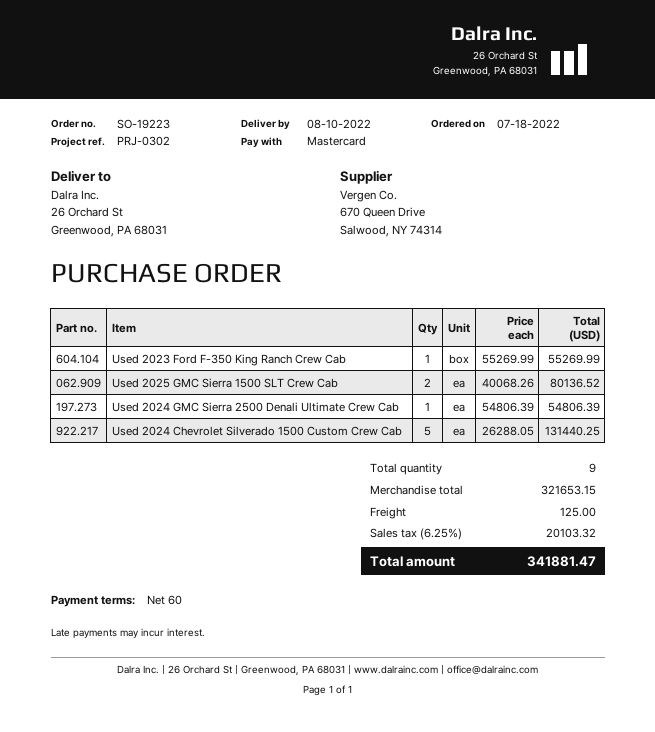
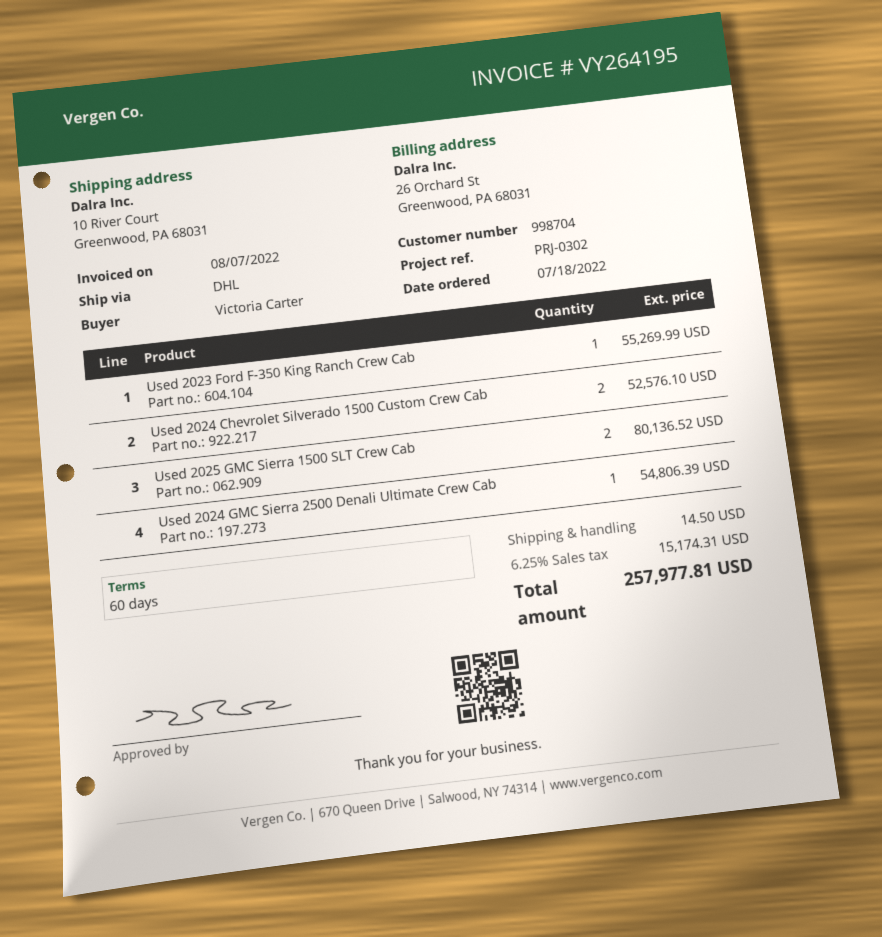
ship to: 26 Orchard St, Greenwood, PA 68031 -> 10 River Court, Greenwood, PA 68031
Used 2024 Chevrolet Silverado 1500 Custom Crew Cab: 5 for 131440.25 -> 2 for 52576.10
shipping: 125.00 -> 14.50
tax: 6.25% = 20103.32 -> 6.25% = 15174.31
total: 341881.47 -> 257977.81

